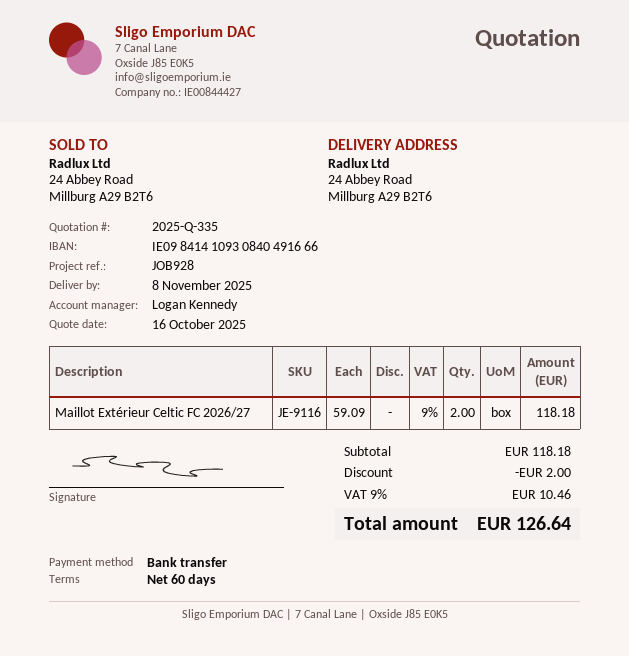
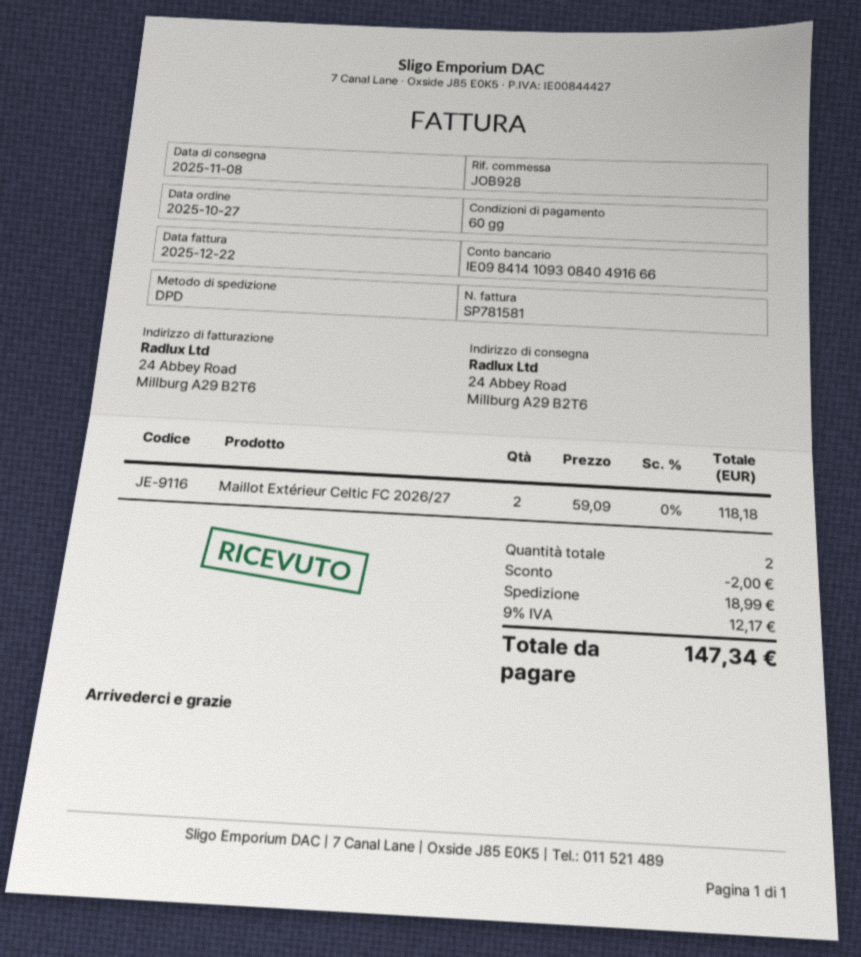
shipping: none -> 18.99
tax: 9% = 10.46 -> 9% = 12.17
total: 126.64 -> 147.34

